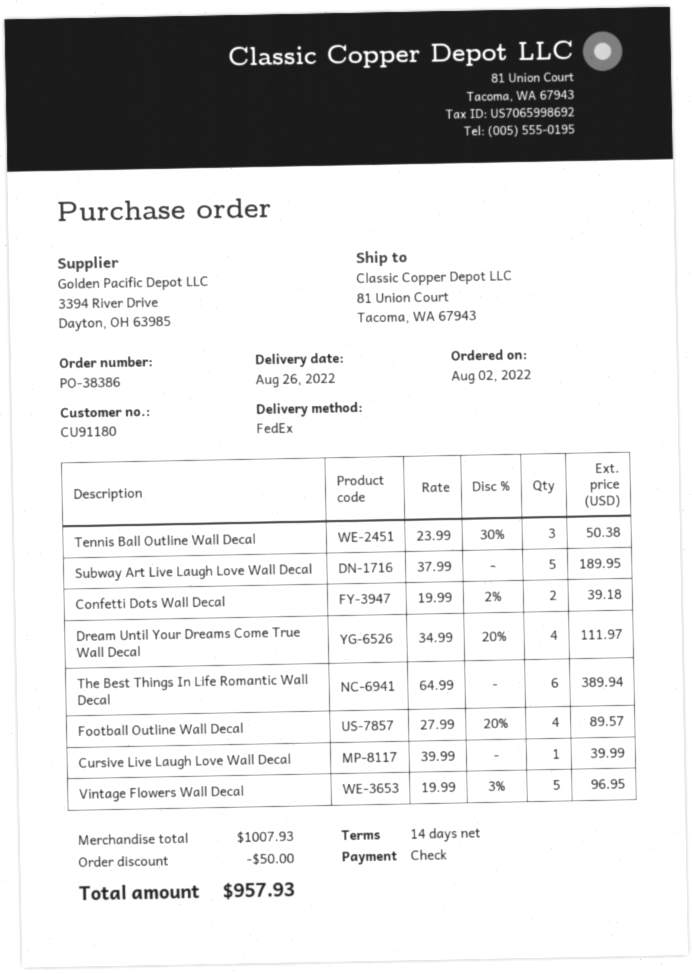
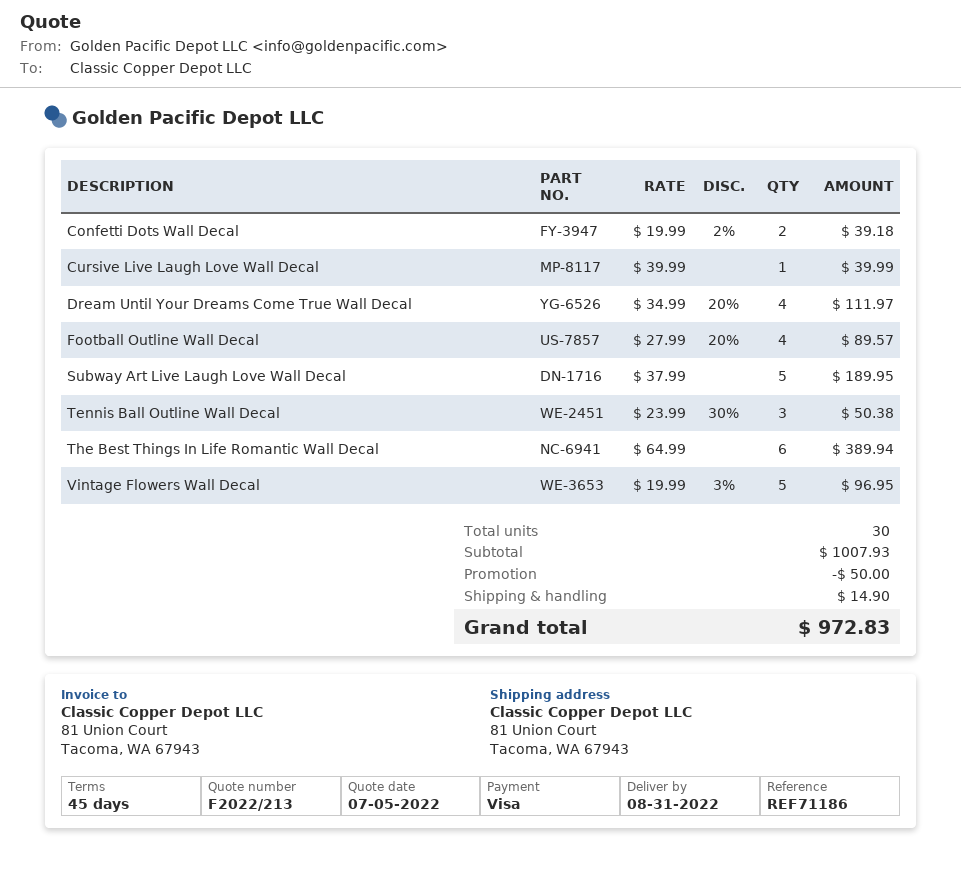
delivery date: 2022-08-26 -> 2022-08-31
payment terms: 14 days -> 45 days
payment method: cheque -> Visa
shipping: none -> 14.90
total: 957.93 -> 972.83

